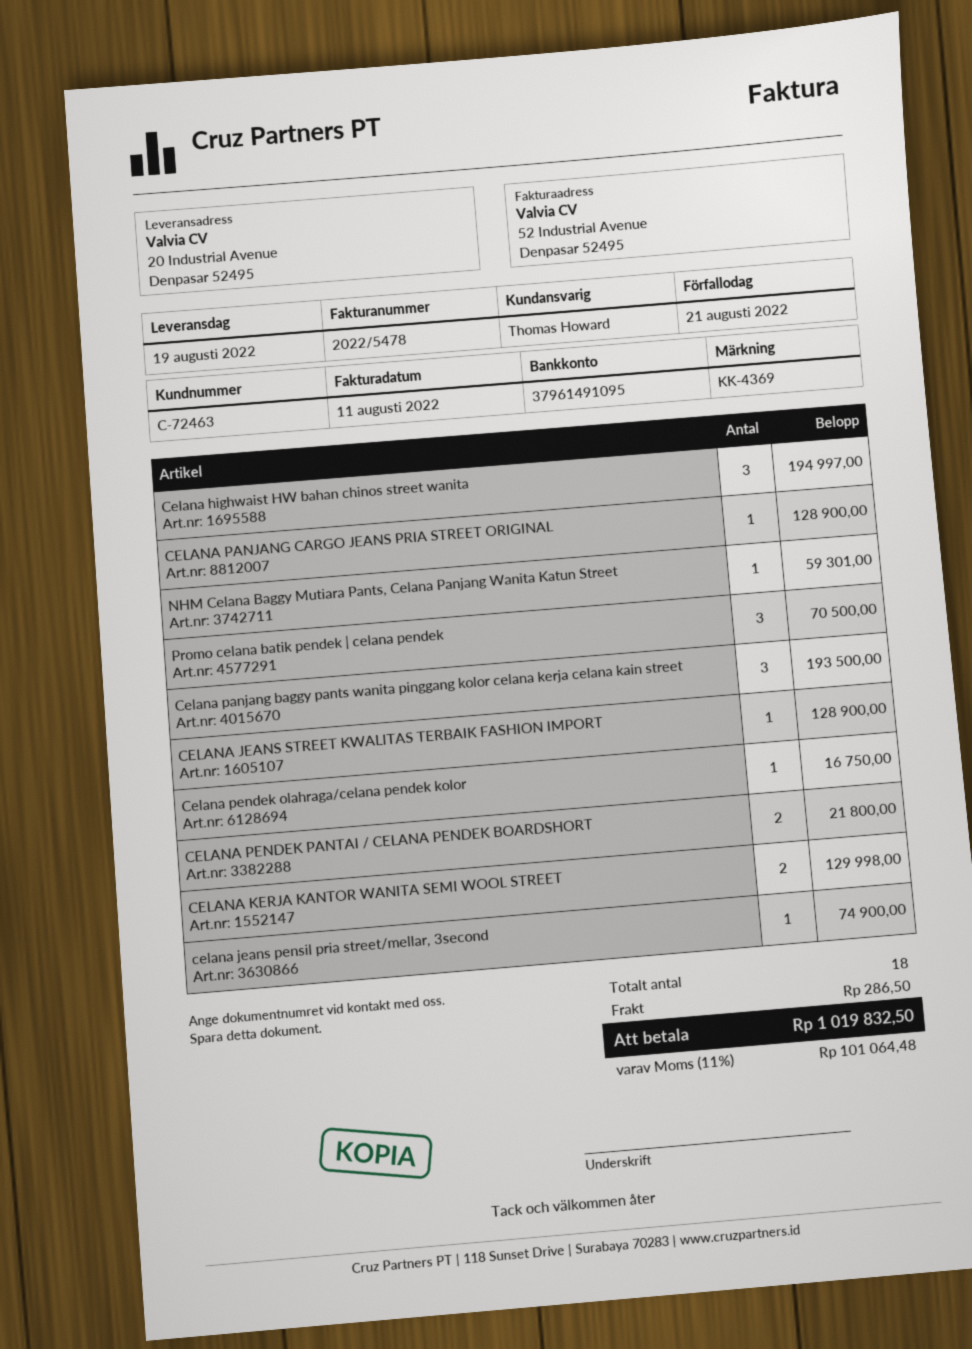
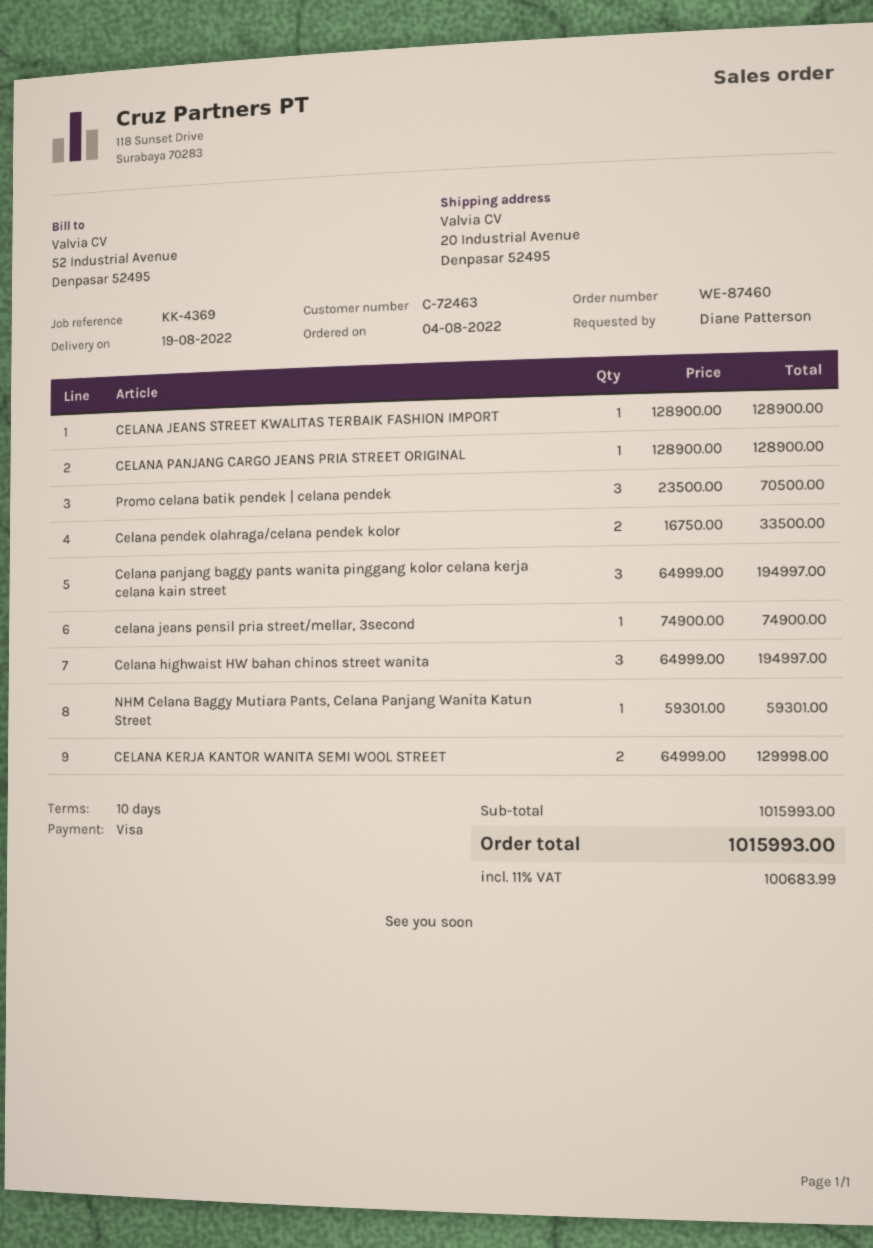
Celana panjang baggy pants wanita pinggang kolor celana kerja celana kain street: 3 for 193500.00 -> 3 for 194997.00
Celana pendek olahraga/celana pendek kolor: 1 for 16750.00 -> 2 for 33500.00
CELANA PENDEK PANTAI / CELANA PENDEK BOARDSHORT: 2 for 21800.00 -> none
shipping: 286.50 -> none
tax: 11% = 101064.48 -> 11% = 100683.99
total: 1019832.50 -> 1015993.00

